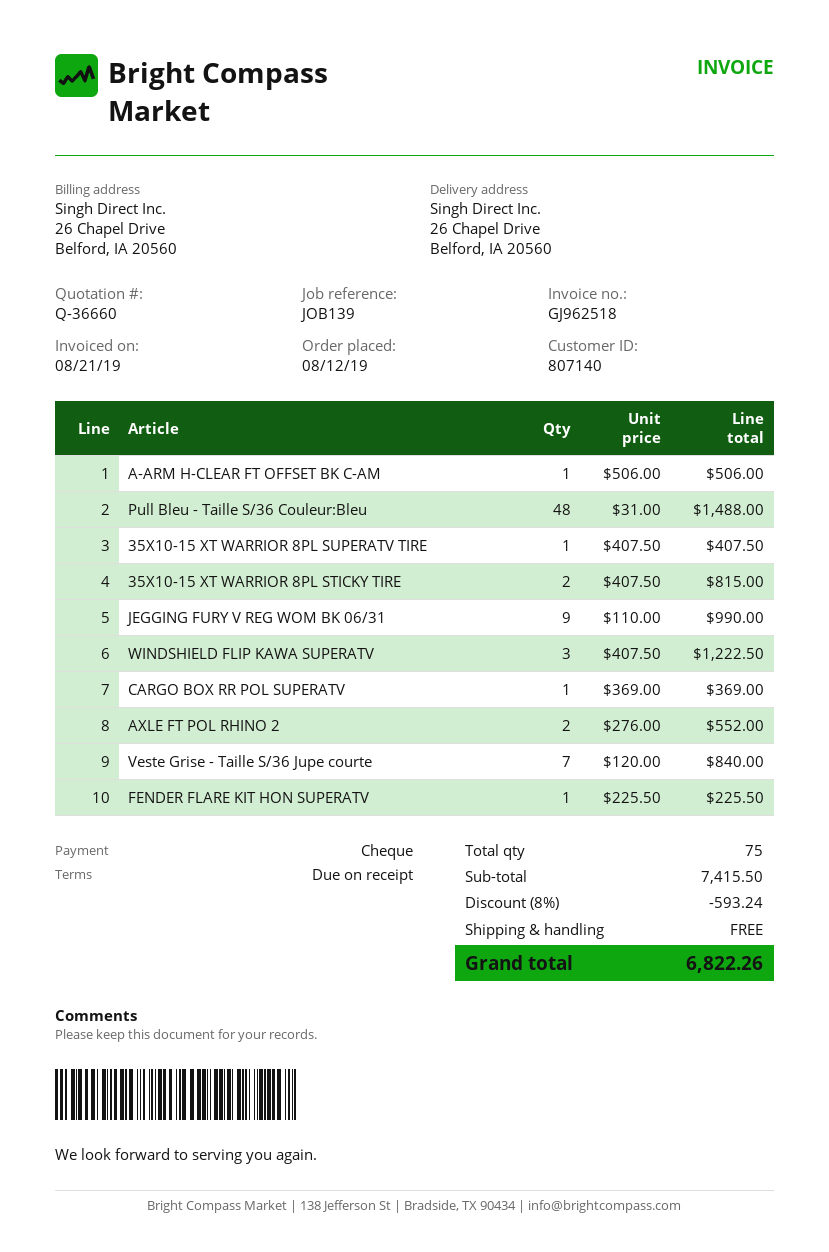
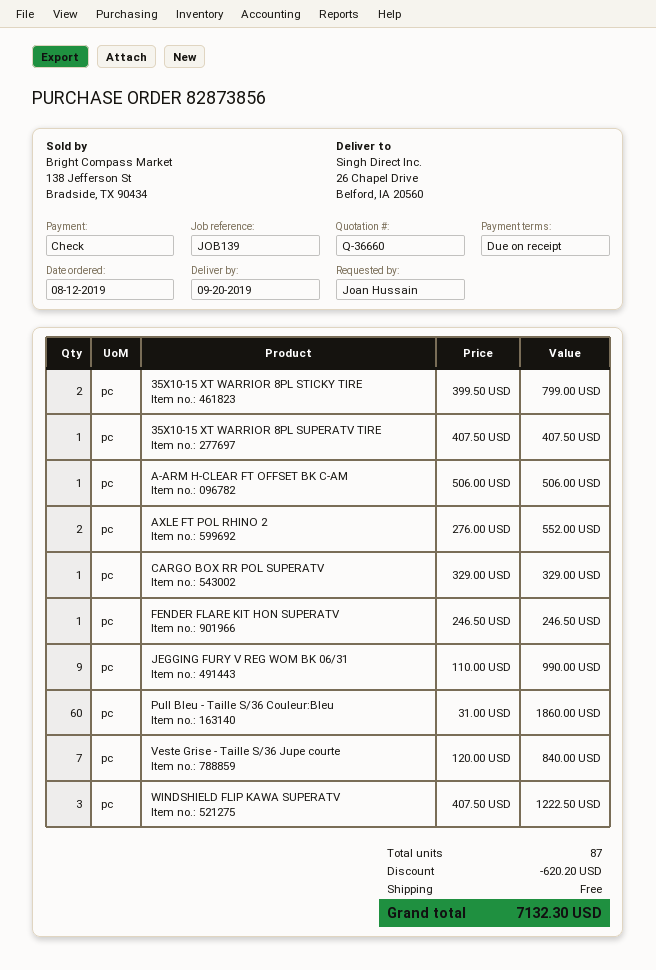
Pull Bleu - Taille S/36 Couleur:Bleu: 48 x 31.00 = 1488.00 -> 60 x 31.00 = 1860.00
35X10-15 XT WARRIOR 8PL STICKY TIRE: 2 x 407.50 = 815.00 -> 2 x 399.50 = 799.00
CARGO BOX RR POL SUPERATV: 1 x 369.00 = 369.00 -> 1 x 329.00 = 329.00
FENDER FLARE KIT HON SUPERATV: 1 x 225.50 = 225.50 -> 1 x 246.50 = 246.50
total quantity: 75 -> 87
discount: 593.24 -> 620.20
total: 6822.26 -> 7132.30

